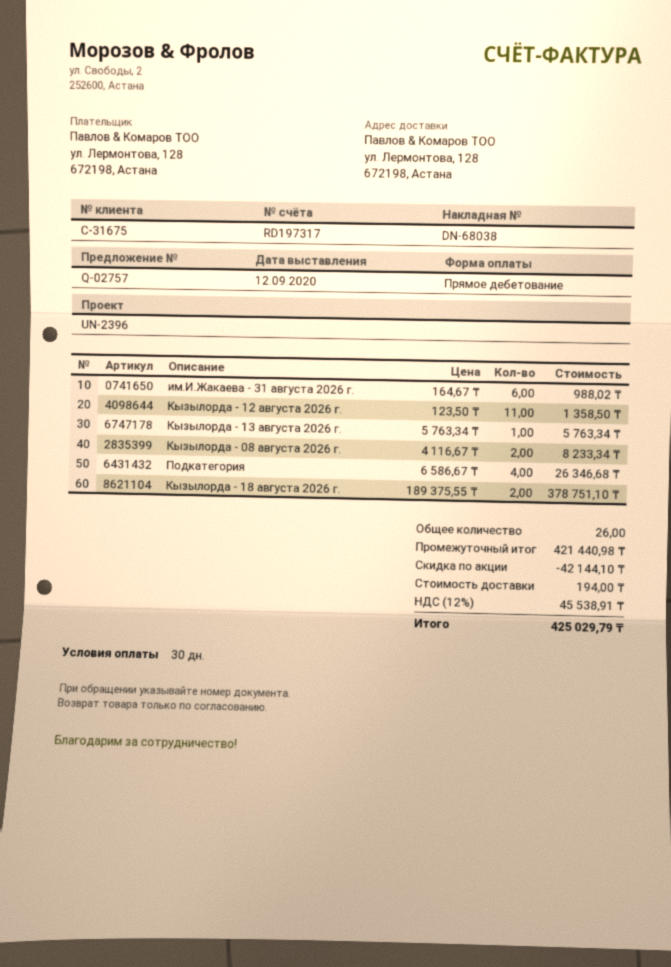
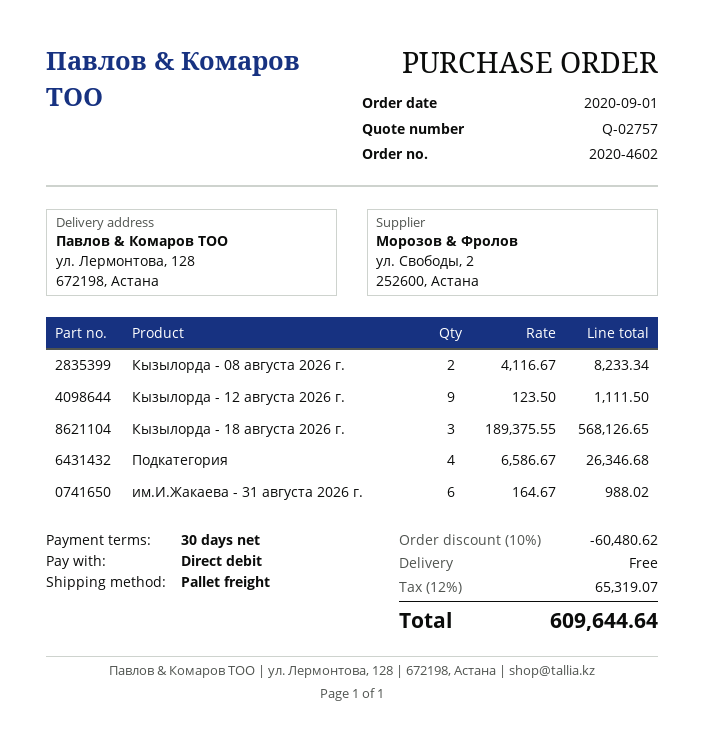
Кызылорда - 12 августа 2026 г.: 11 x 123.50 = 1358.50 -> 9 x 123.50 = 1111.50
Кызылорда - 13 августа 2026 г.: 1 x 5763.34 = 5763.34 -> none
Кызылорда - 18 августа 2026 г.: 2 x 189375.55 = 378751.10 -> 3 x 189375.55 = 568126.65
discount: 42144.10 -> 60480.62
shipping: 194.00 -> 0.00
tax: 12% = 45538.91 -> 12% = 65319.07
total: 425029.79 -> 609644.64

